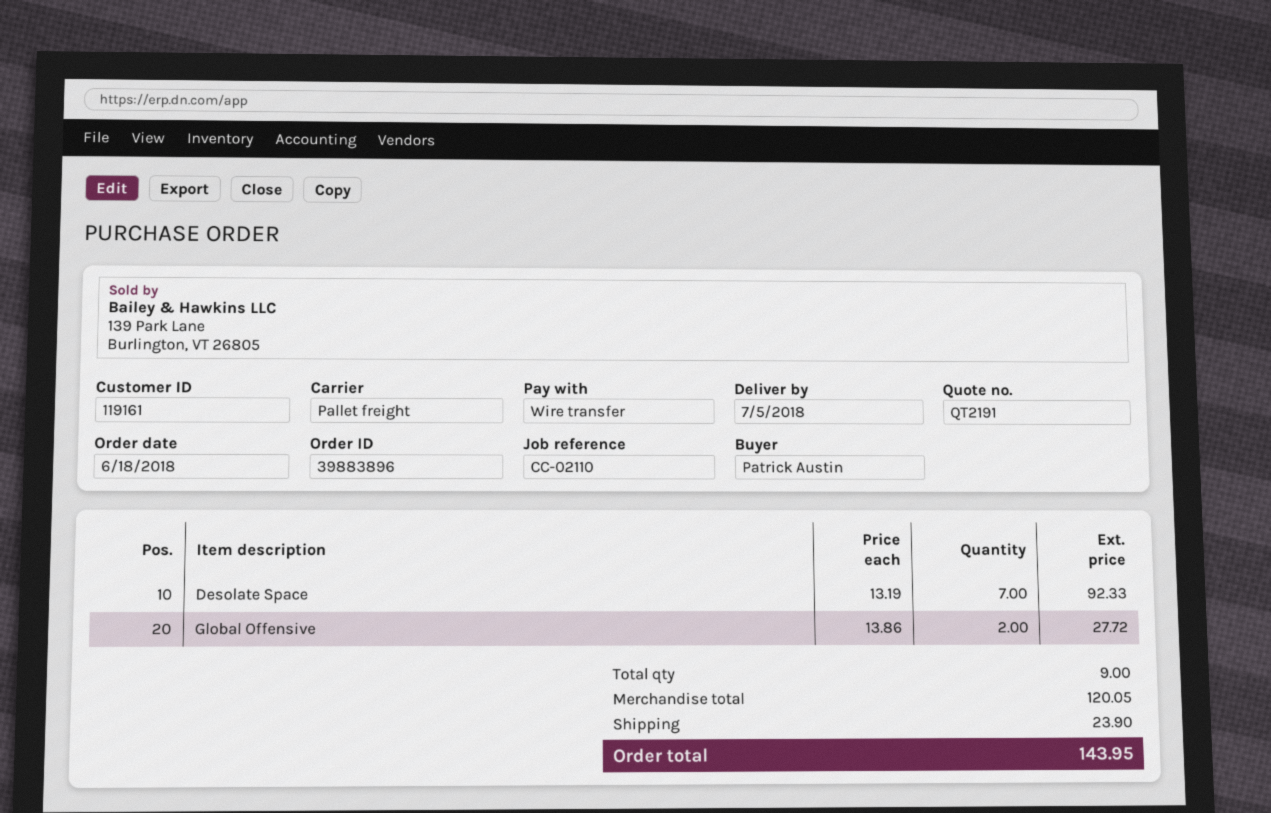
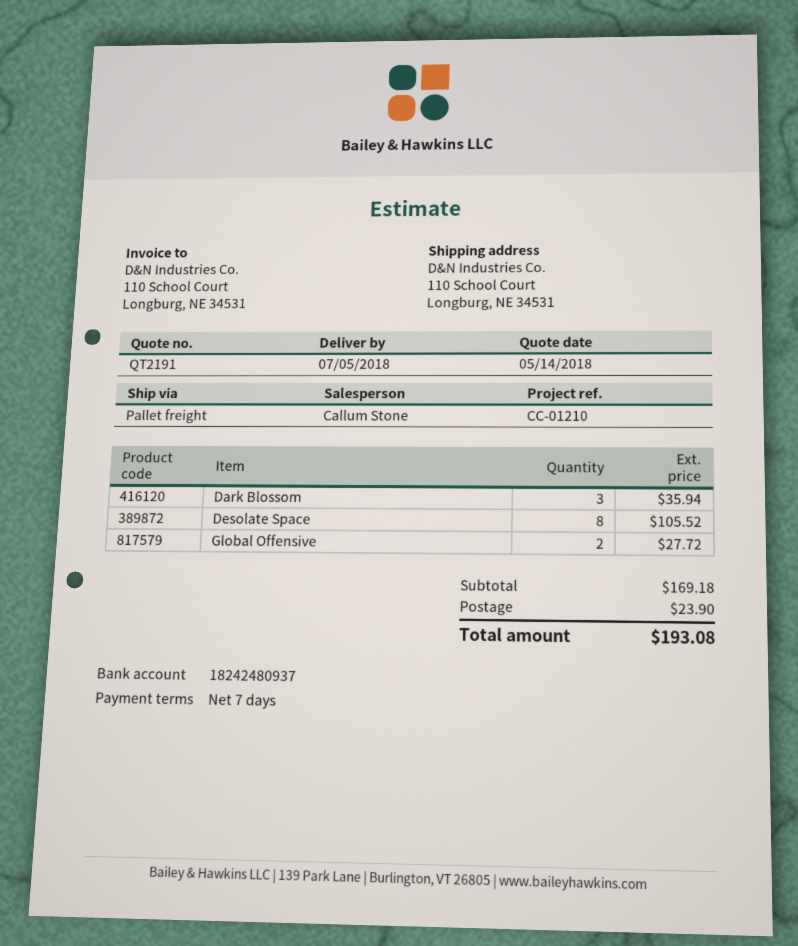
reference: CC-02110 -> CC-01210
Desolate Space: 7 for 92.33 -> 8 for 105.52
Dark Blossom: none -> 3 for 35.94
subtotal: 120.05 -> 169.18
total: 143.95 -> 193.08

